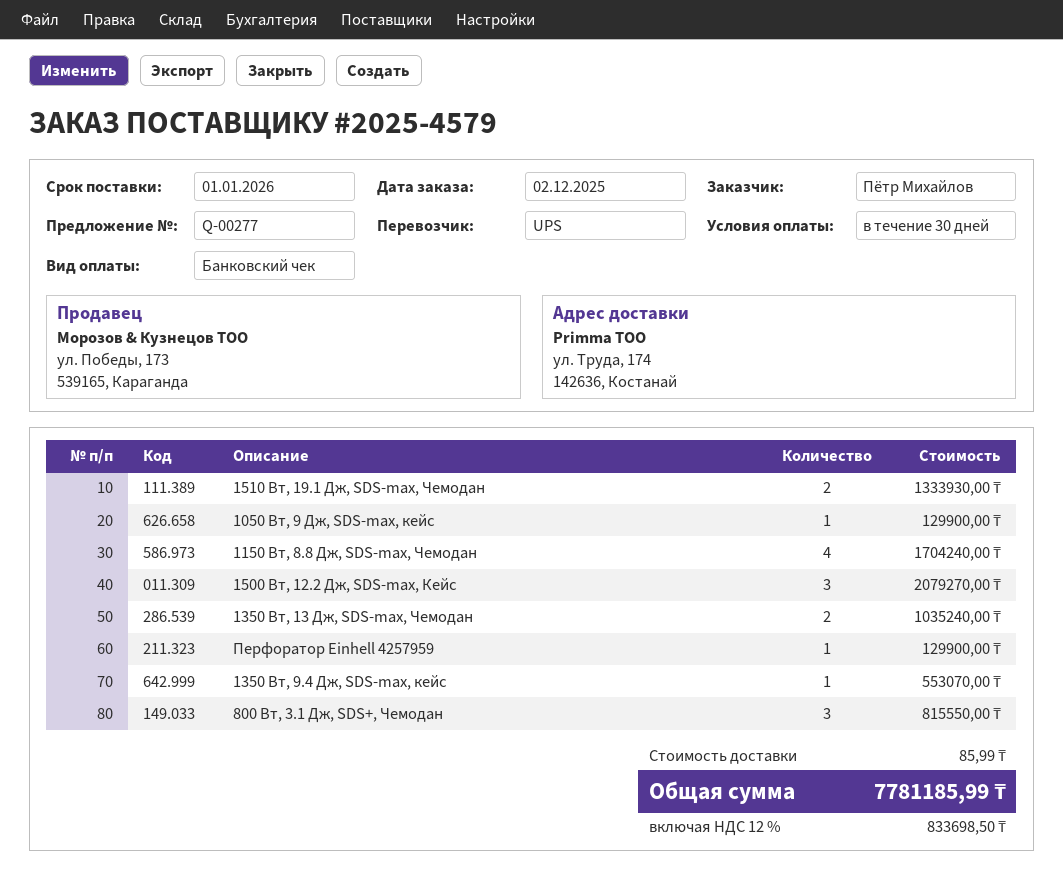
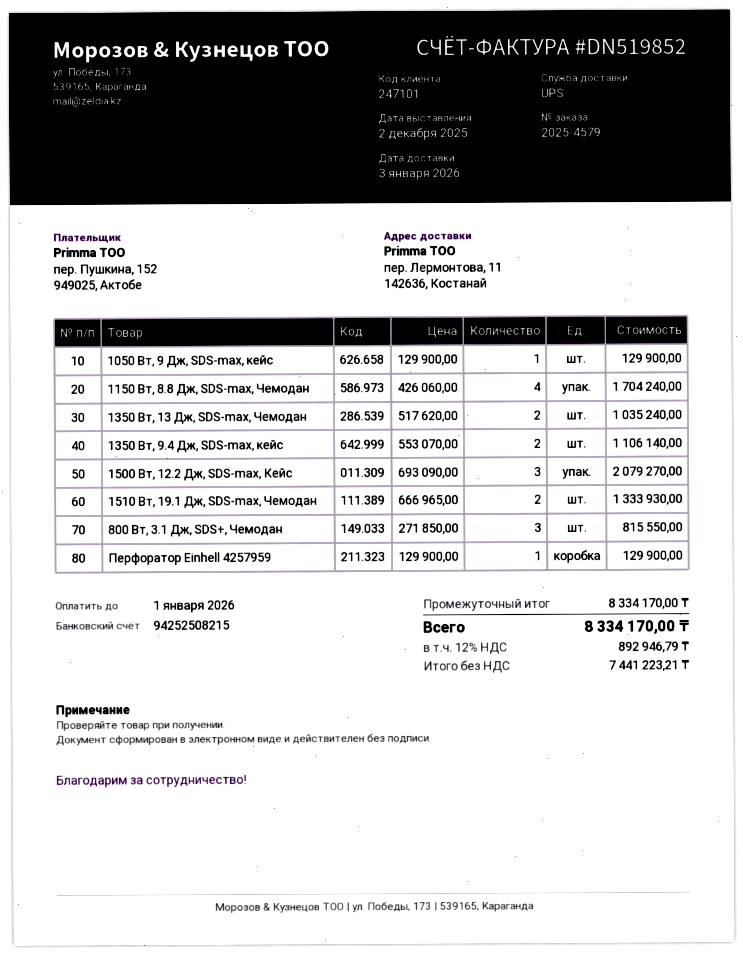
delivery date: 2026-01-01 -> 2026-01-03
ship to: ул. Труда, 174, 142636, Костанай -> пер. Лермонтова, 11, 142636, Костанай
1350 Вт, 9.4 Дж, SDS-max, кейс: 1 for 553070.00 -> 2 for 1106140.00
shipping: 85.99 -> none
tax: 12% = 833698.50 -> 12% = 892946.79
total: 7781185.99 -> 8334170.00

